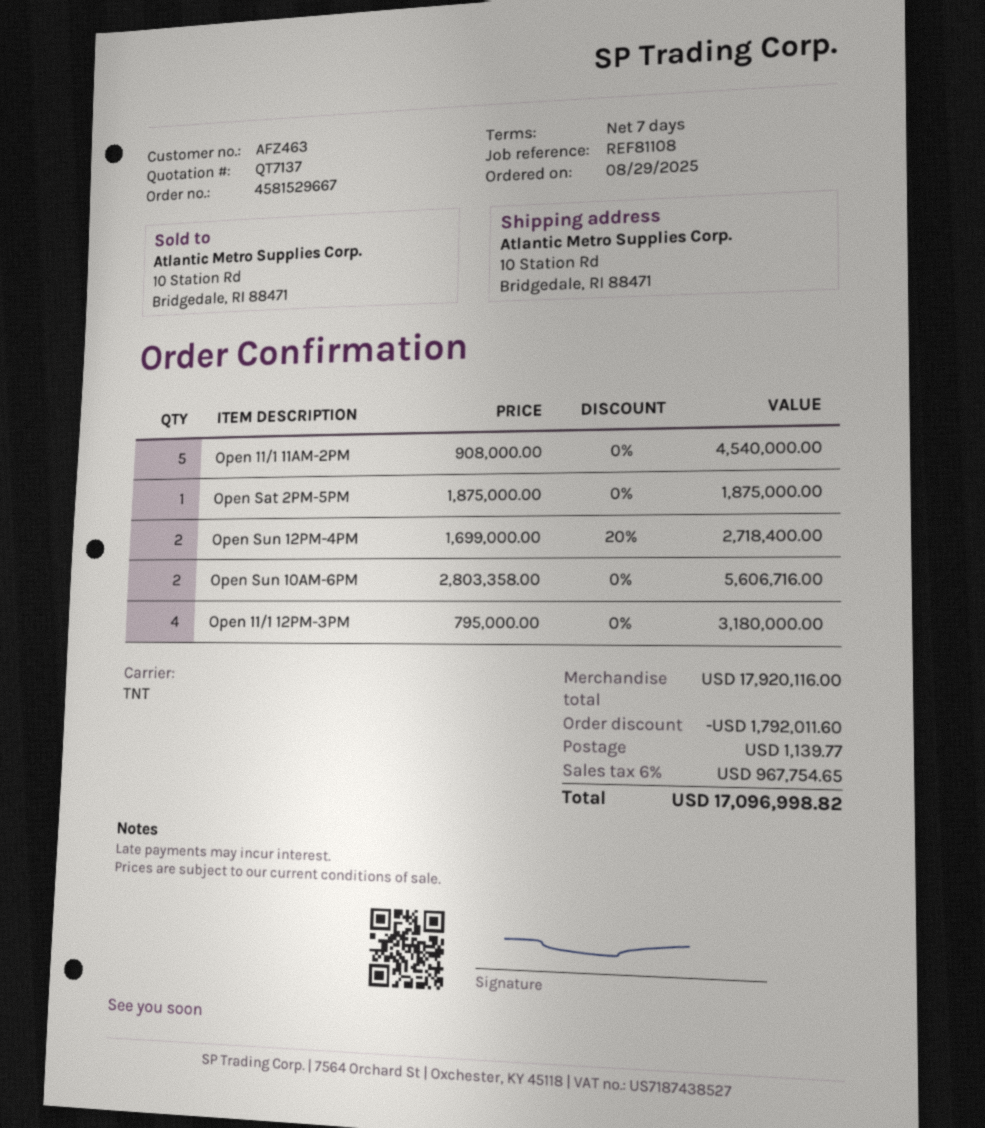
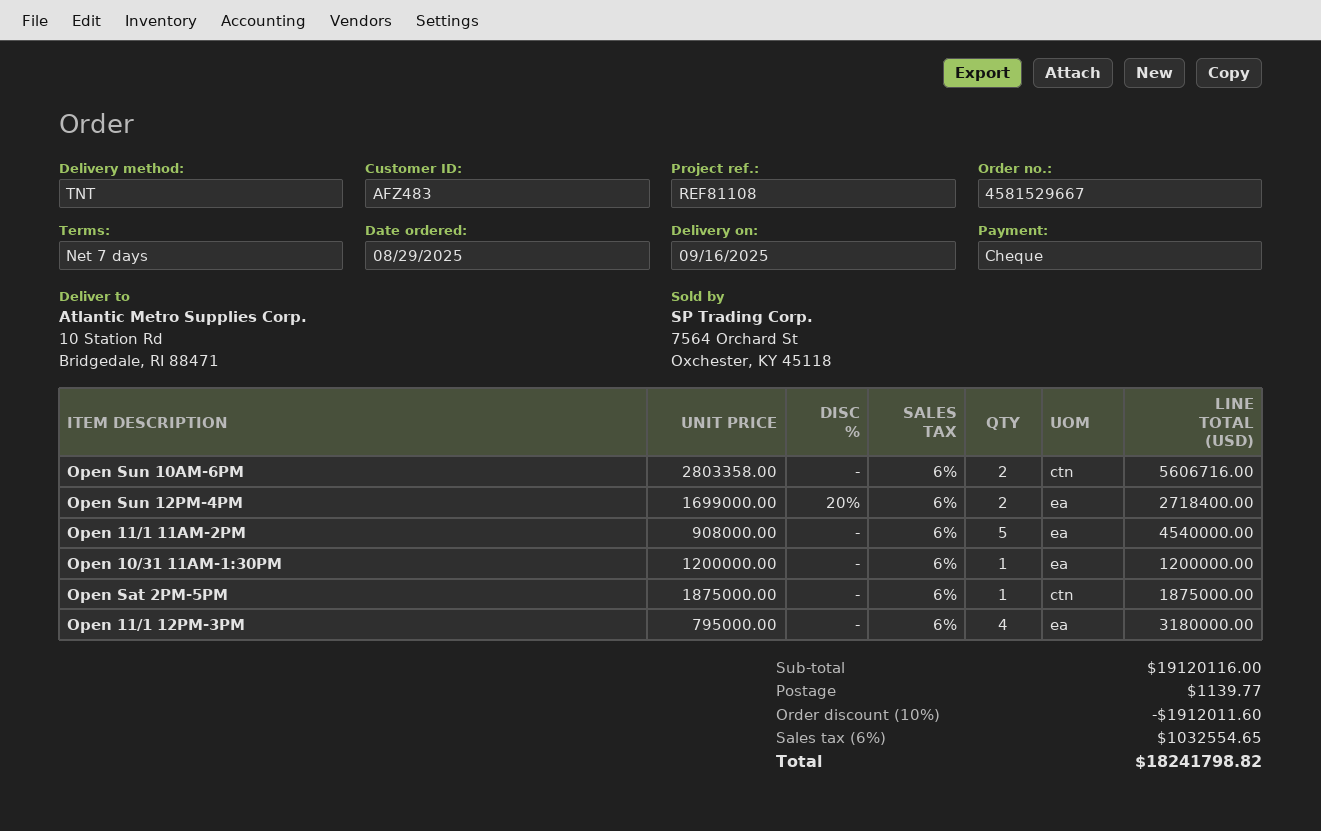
customer number: AFZ463 -> AFZ483
Open 10/31 11AM-1:30PM: none -> 1 x 1200000.00 = 1200000.00
subtotal: 17920116.00 -> 19120116.00
discount: 1792011.60 -> 1912011.60
tax: 6% = 967754.65 -> 6% = 1032554.65
total: 17096998.82 -> 18241798.82

